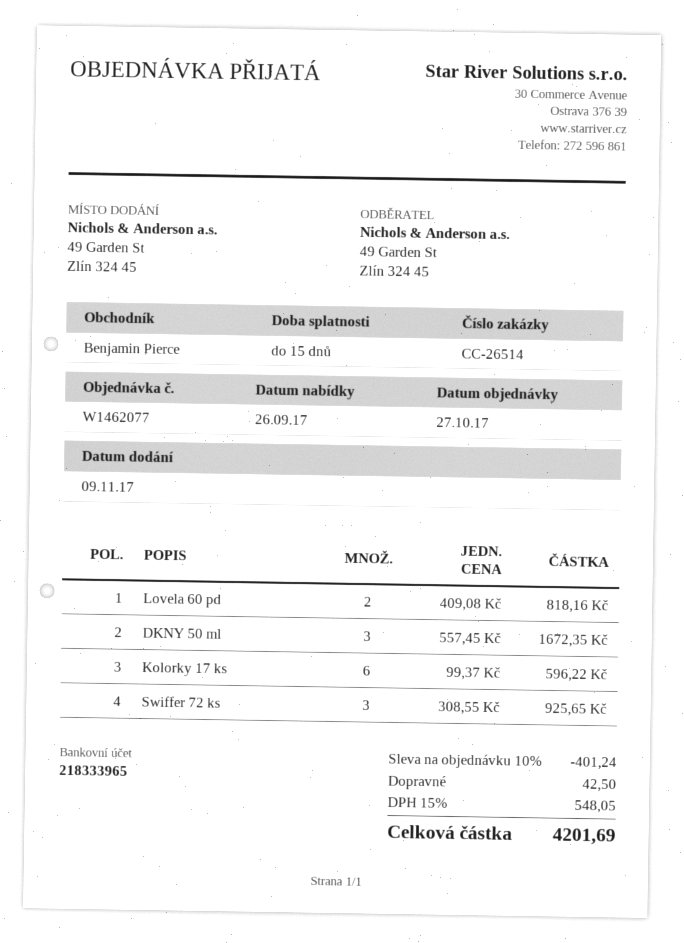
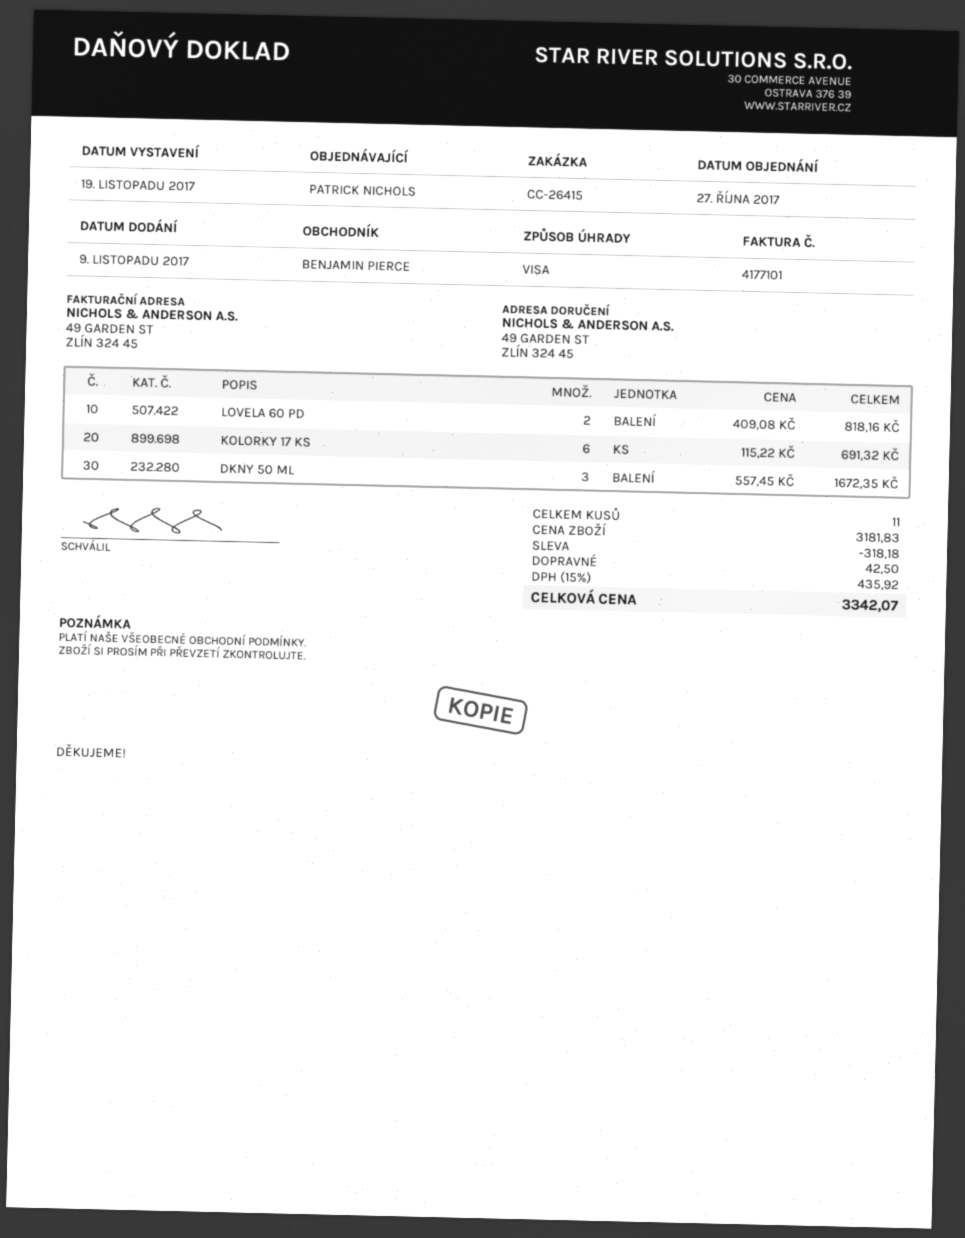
reference: CC-26514 -> CC-26415
Kolorky 17 ks: 6 x 99.37 = 596.22 -> 6 x 115.22 = 691.32
Swiffer 72 ks: 3 x 308.55 = 925.65 -> none
discount: 401.24 -> 318.18
tax: 15% = 548.05 -> 15% = 435.92
total: 4201.69 -> 3342.07

